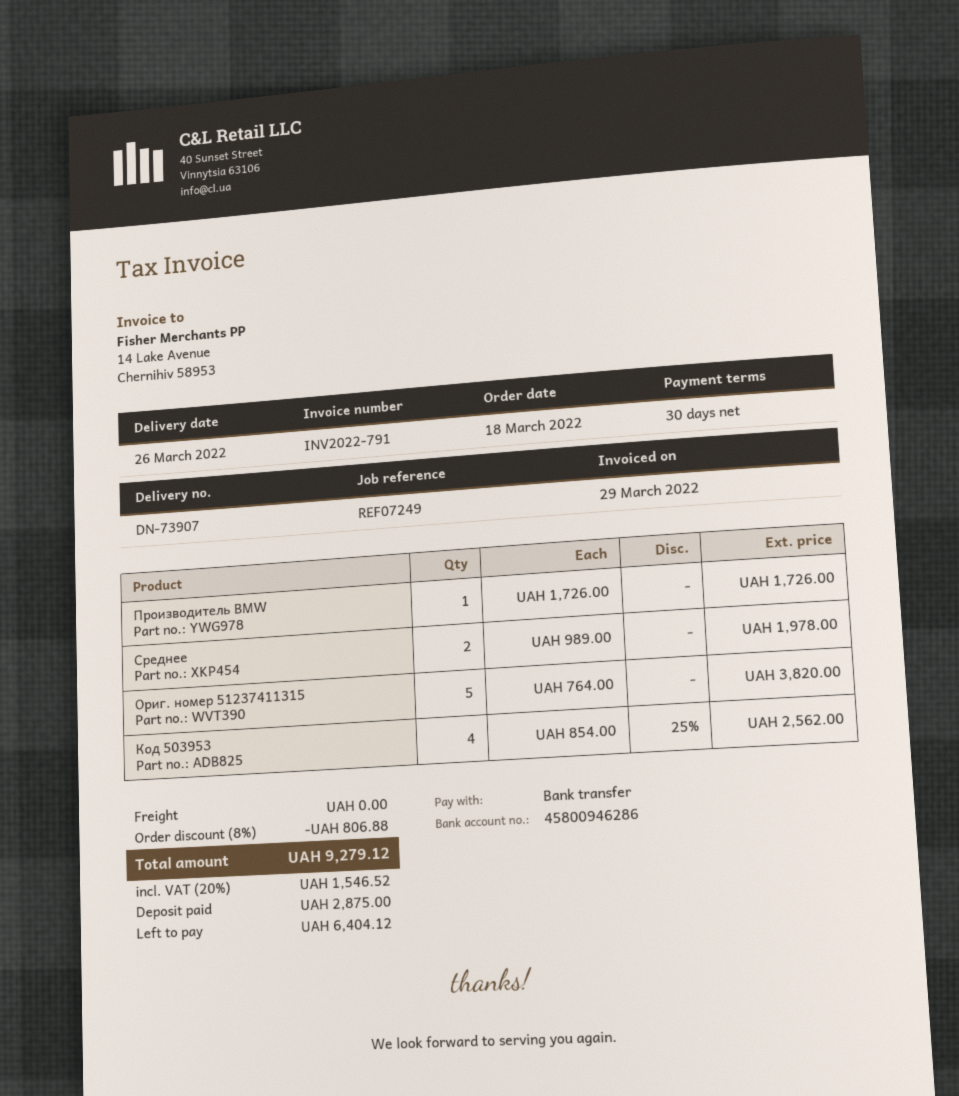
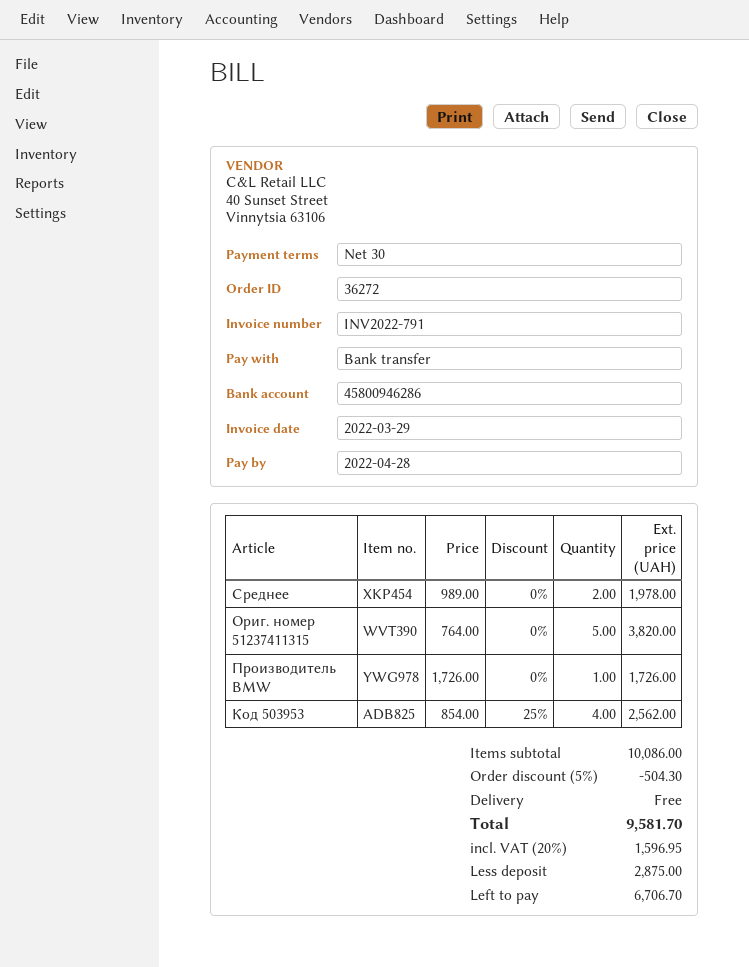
discount: 8% = 806.88 -> 5% = 504.30
tax: 20% = 1546.52 -> 20% = 1596.95
total: 9279.12 -> 9581.70
balance: 6404.12 -> 6706.70

